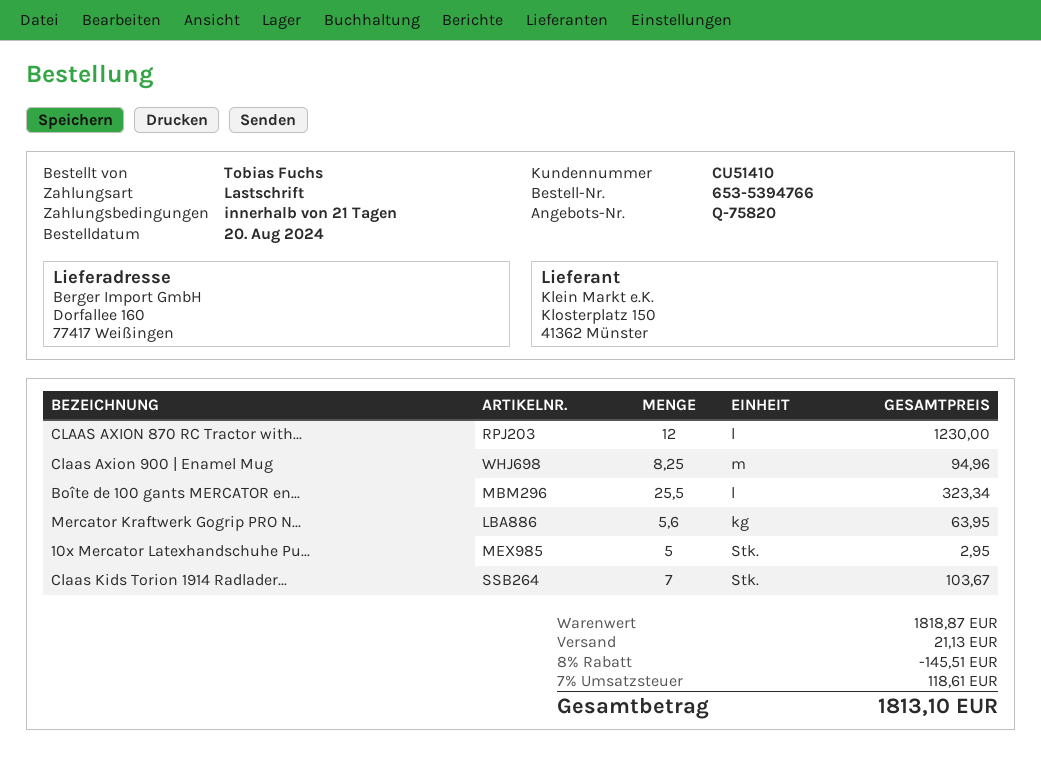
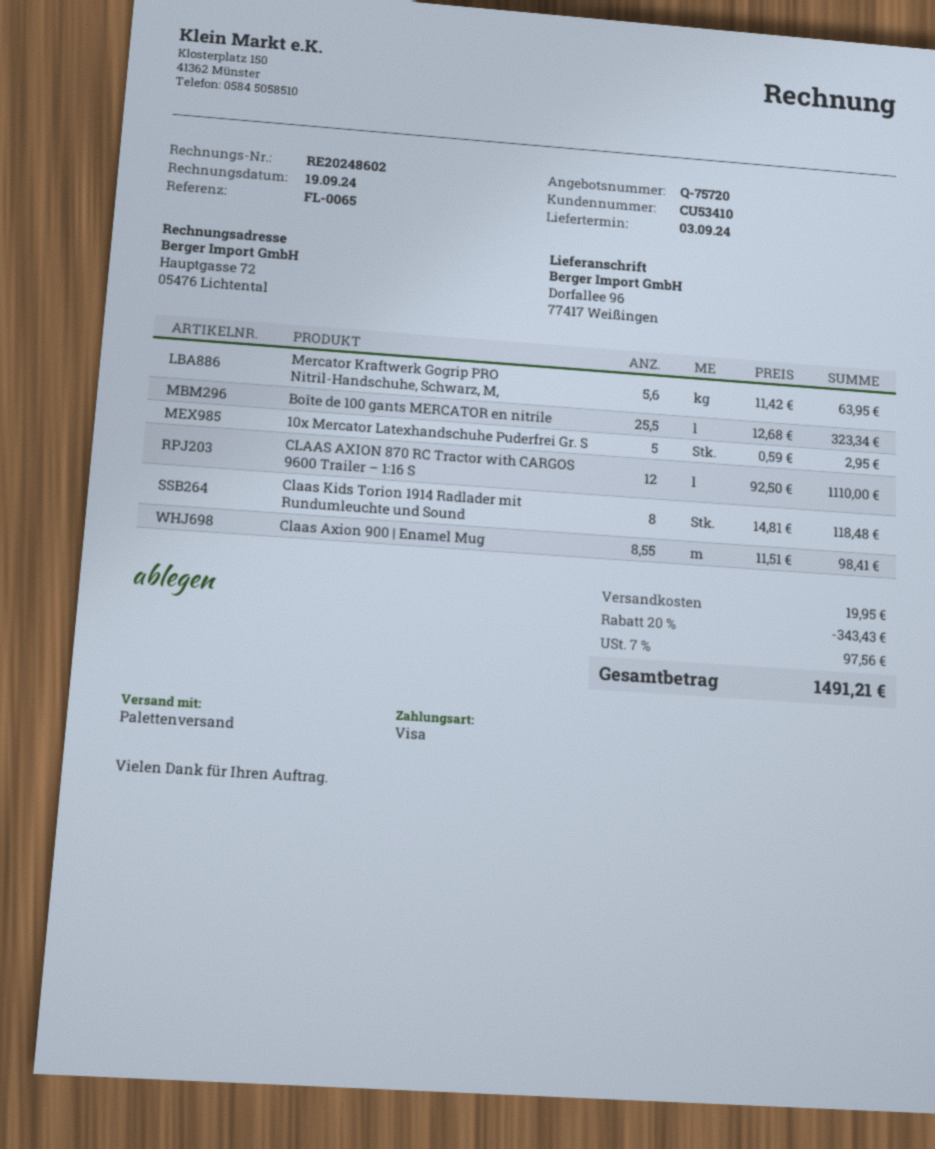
quote number: Q-75820 -> Q-75720
customer number: CU51410 -> CU53410
payment method: direct debit -> Visa
ship to: Dorfallee 160, 77417 Weißingen -> Dorfallee 96, 77417 Weißingen
CLAAS AXION 870 RC Tractor with...: 12 for 1230.00 -> 12 for 1110.00
Claas Axion 900 | Enamel Mug: 8.25 for 94.96 -> 8.55 for 98.41
Claas Kids Torion 1914 Radlader...: 7 for 103.67 -> 8 for 118.48
discount: 8% = 145.51 -> 20% = 343.43
shipping: 21.13 -> 19.95
tax: 7% = 118.61 -> 7% = 97.56
total: 1813.10 -> 1491.21

